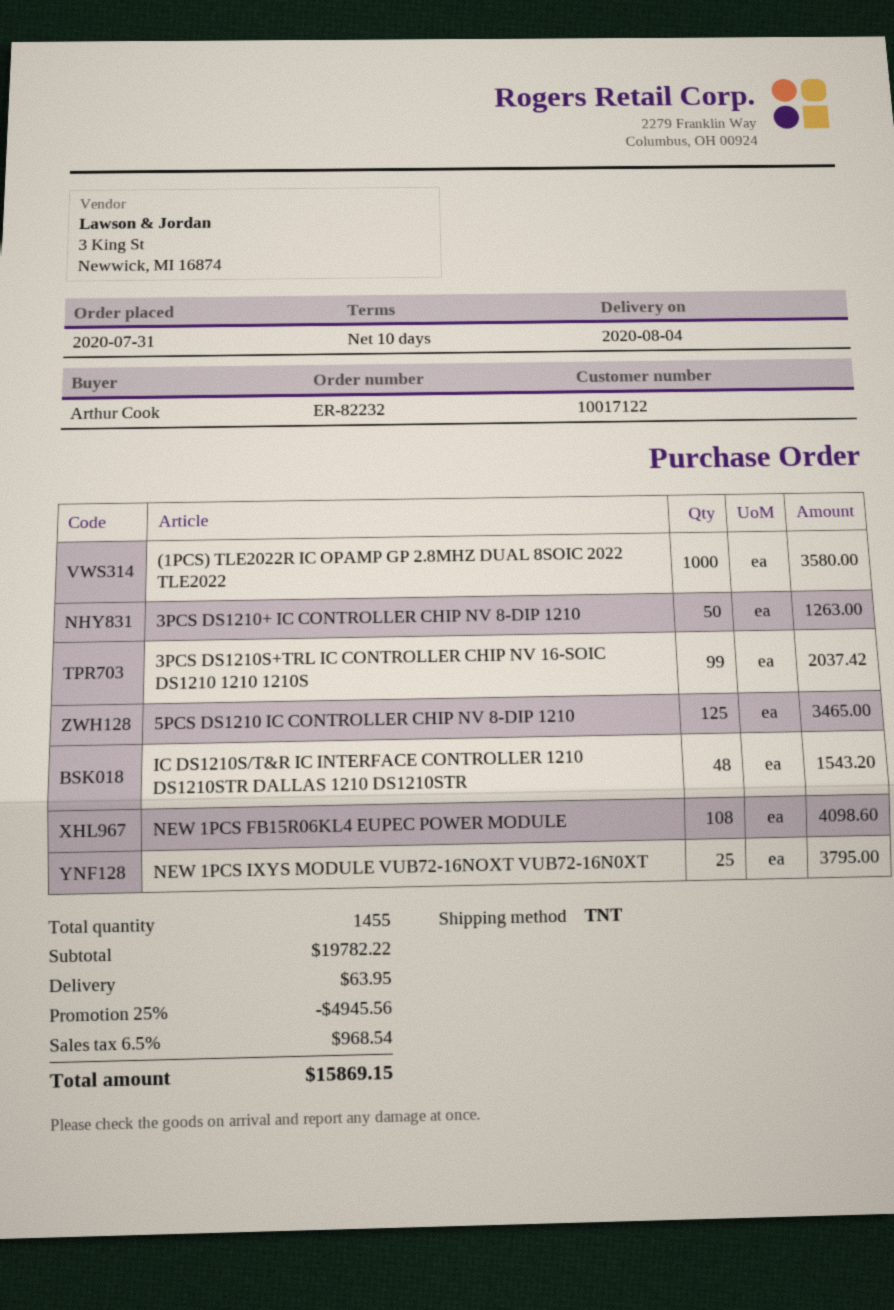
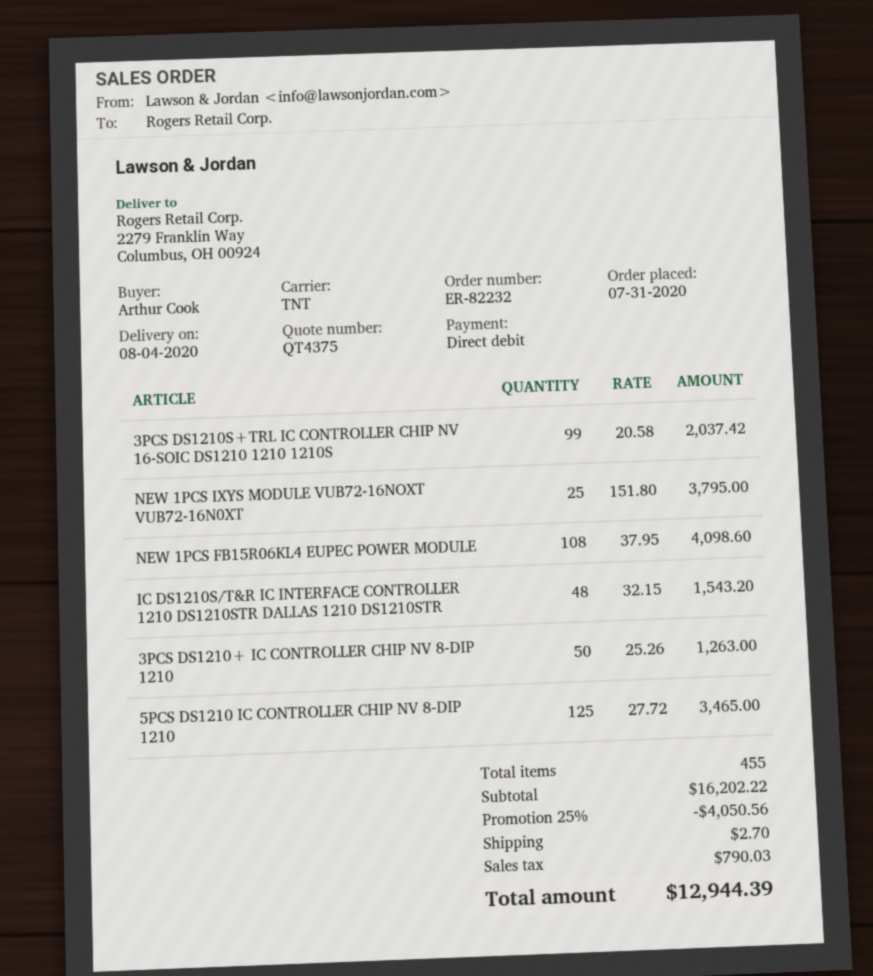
(1PCS) TLE2022R IC OPAMP GP 2.8MHZ DUAL 8SOIC 2022 TLE2022: 1000 for 3580.00 -> none
total quantity: 1455 -> 455
subtotal: 19782.22 -> 16202.22
discount: 25% = 4945.56 -> 25% = 4050.56
shipping: 63.95 -> 2.70
tax: 968.54 -> 790.03
total: 15869.15 -> 12944.39

